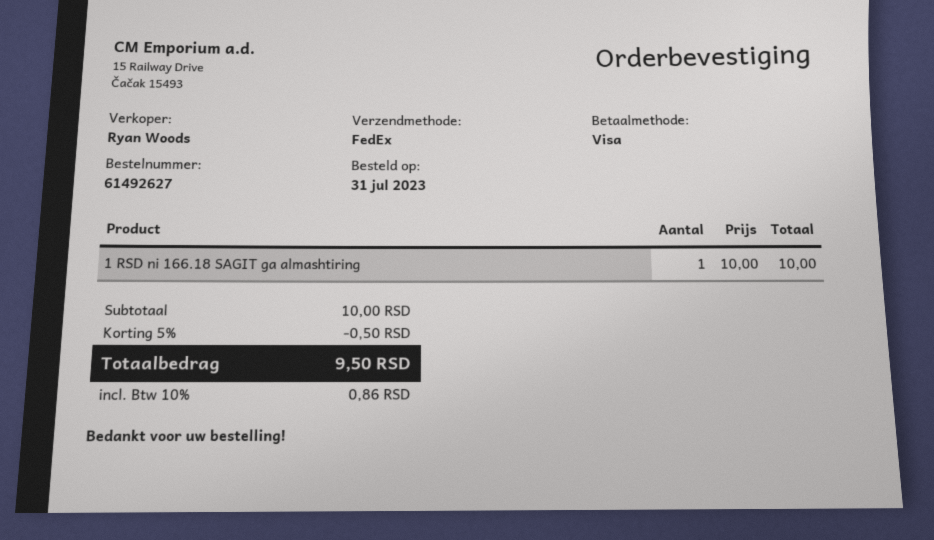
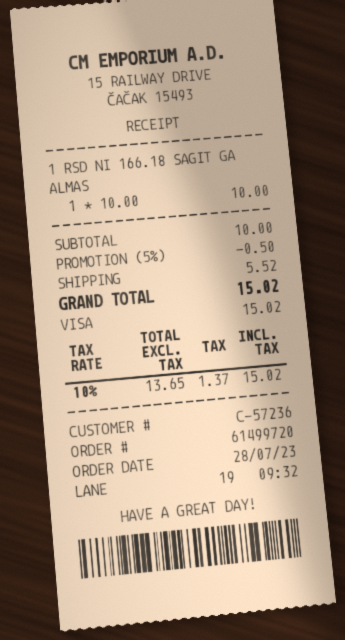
order number: 61492627 -> 61499720
order date: 2023-07-31 -> 2023-07-28
shipping: none -> 5.52
tax: 10% = 0.86 -> 10% = 1.37
total: 9.50 -> 15.02

